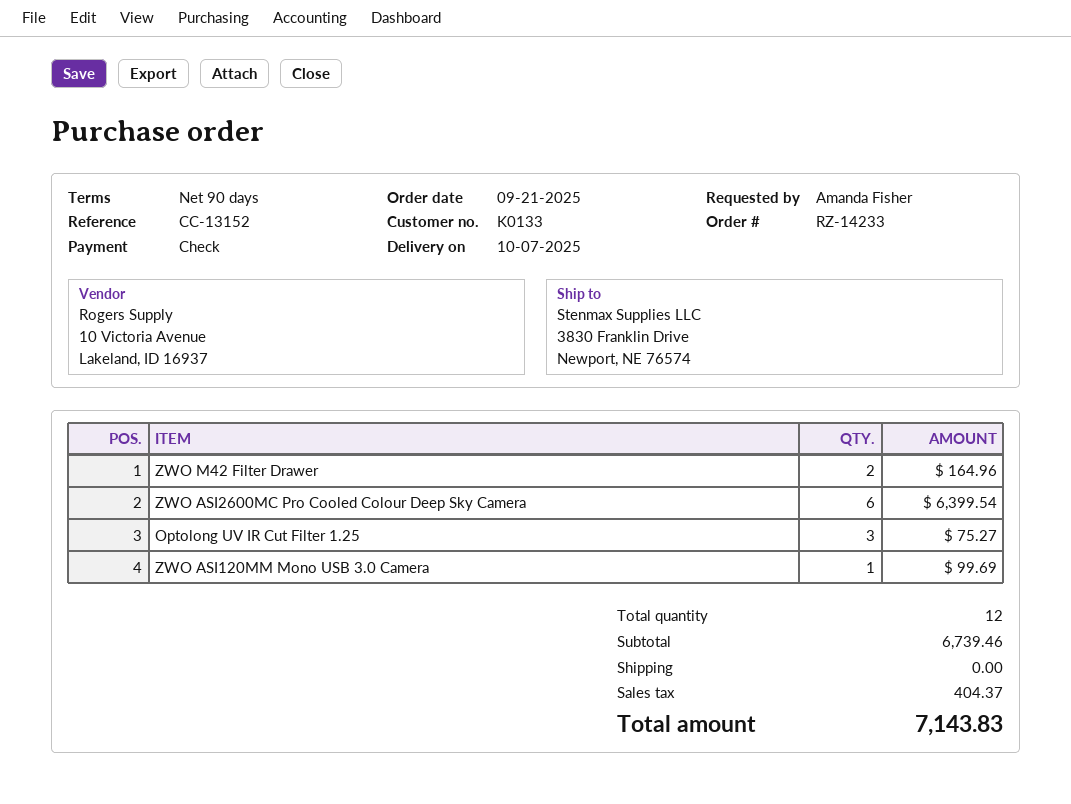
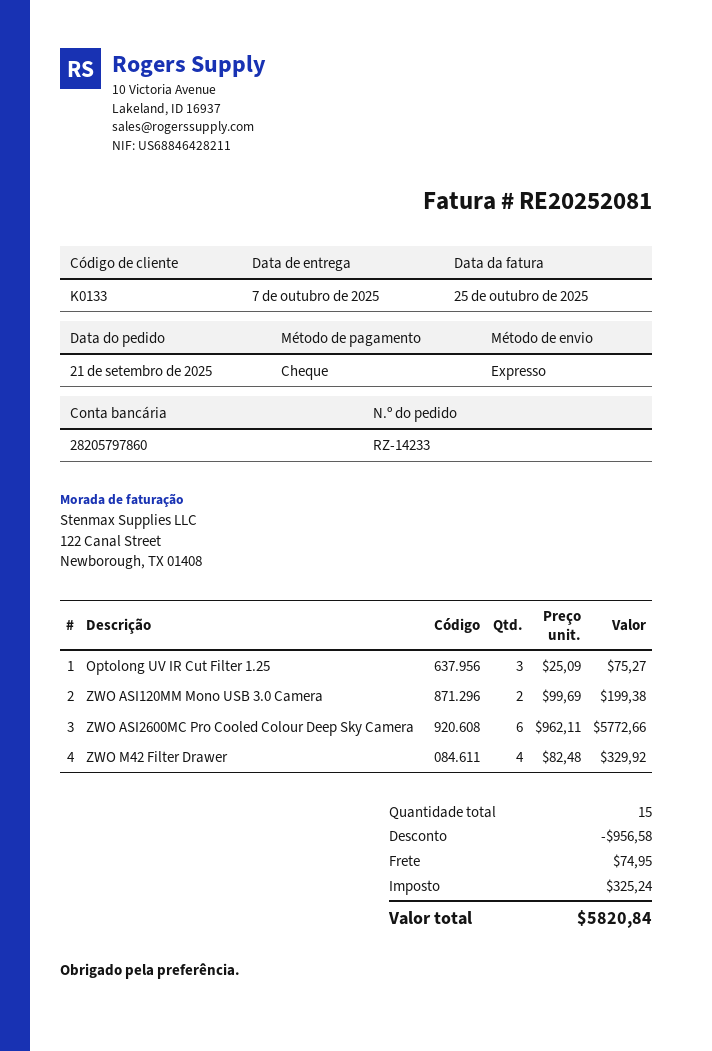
ZWO M42 Filter Drawer: 2 for 164.96 -> 4 for 329.92
ZWO ASI2600MC Pro Cooled Colour Deep Sky Camera: 6 for 6399.54 -> 6 for 5772.66
ZWO ASI120MM Mono USB 3.0 Camera: 1 for 99.69 -> 2 for 199.38
total quantity: 12 -> 15
discount: none -> 956.58
shipping: 0.00 -> 74.95
tax: 404.37 -> 325.24
total: 7143.83 -> 5820.84

